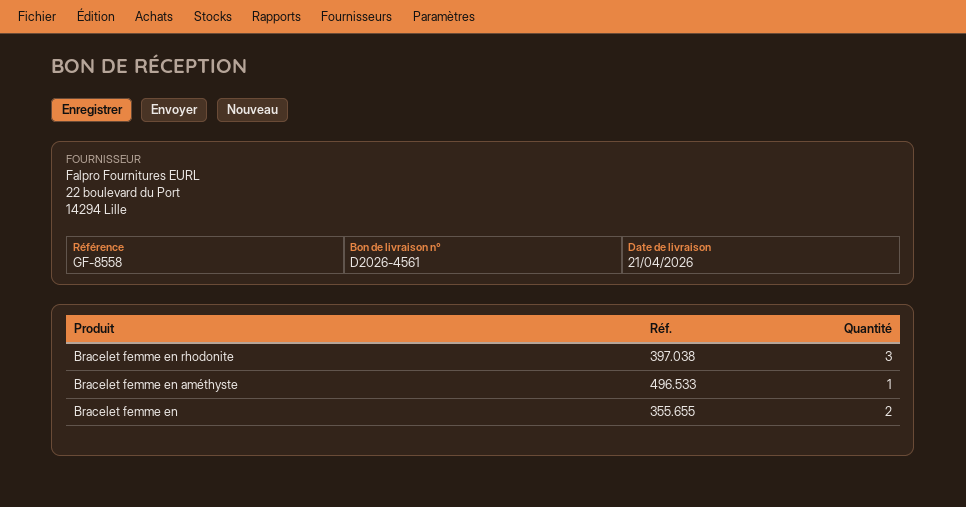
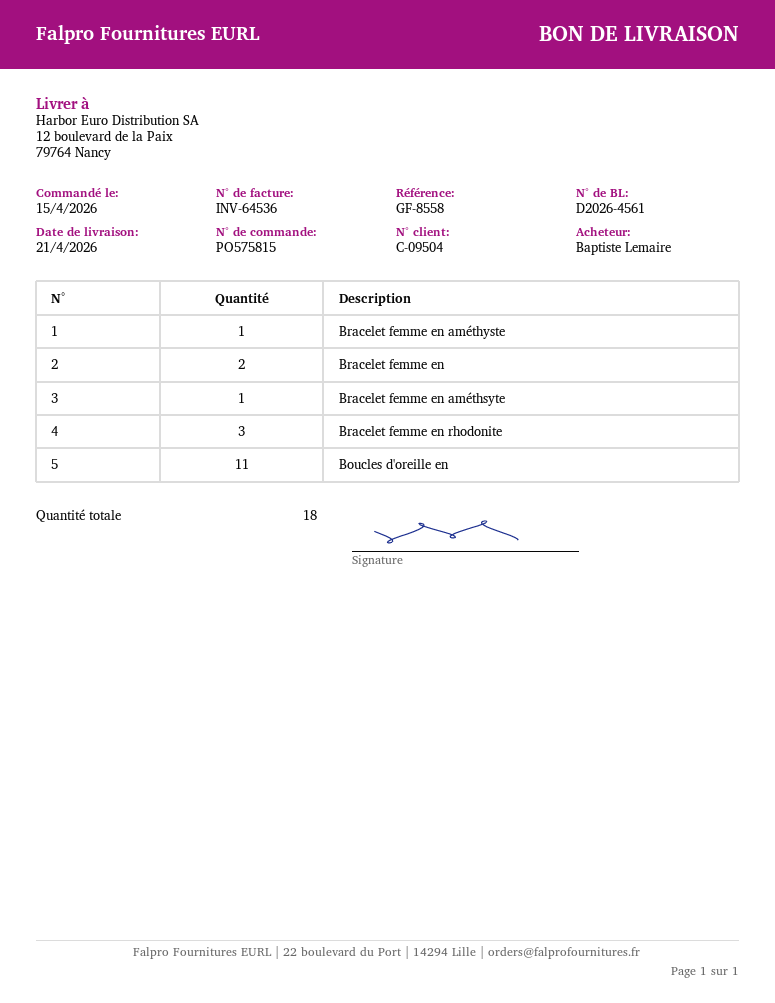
Bracelet femme en améthsyte: none -> 1
Boucles d'oreille en: none -> 11

